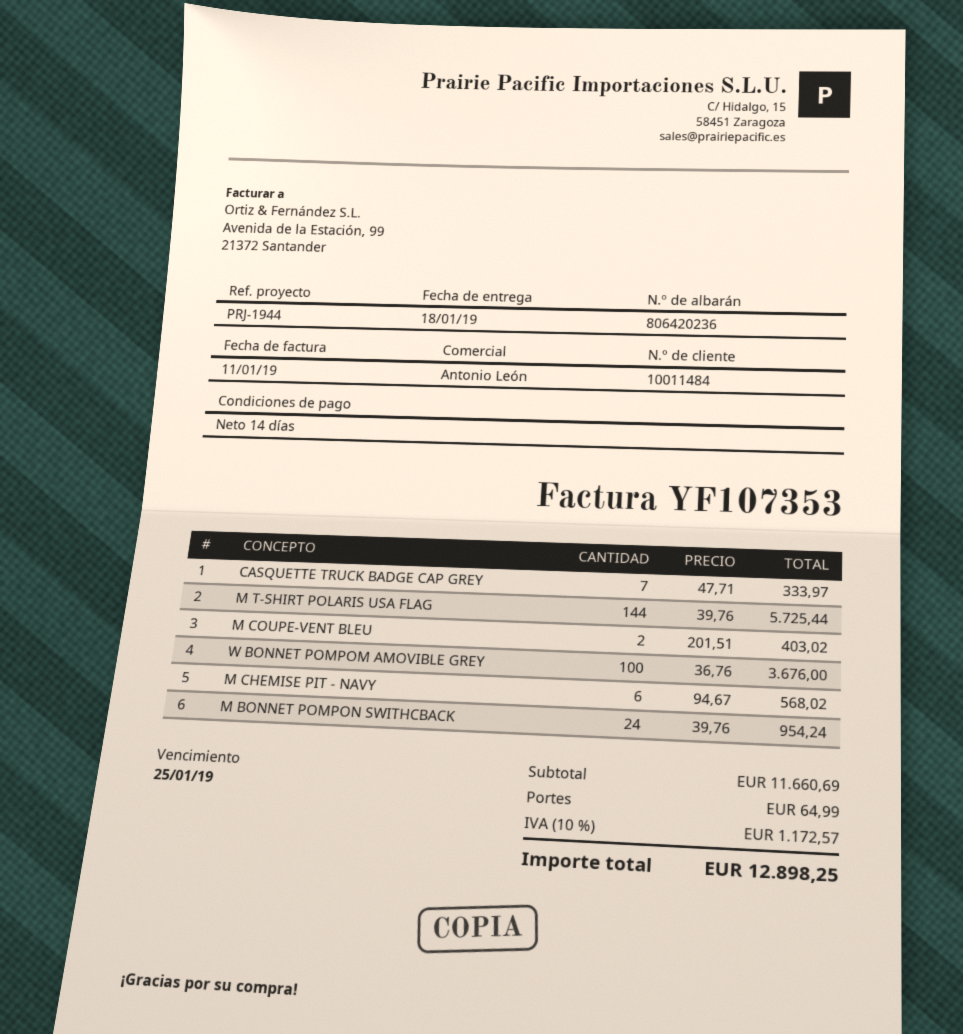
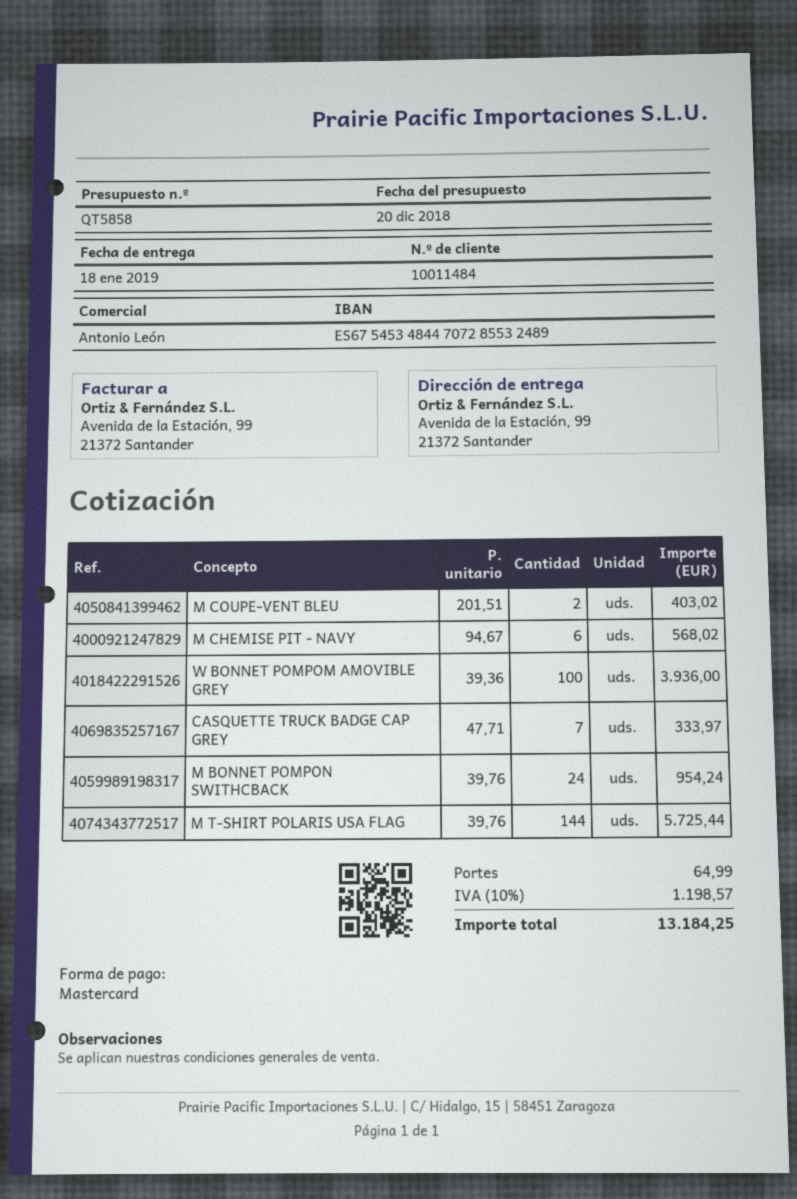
W BONNET POMPOM AMOVIBLE GREY: 100 x 36.76 = 3676.00 -> 100 x 39.36 = 3936.00
tax: 10% = 1172.57 -> 10% = 1198.57
total: 12898.25 -> 13184.25

